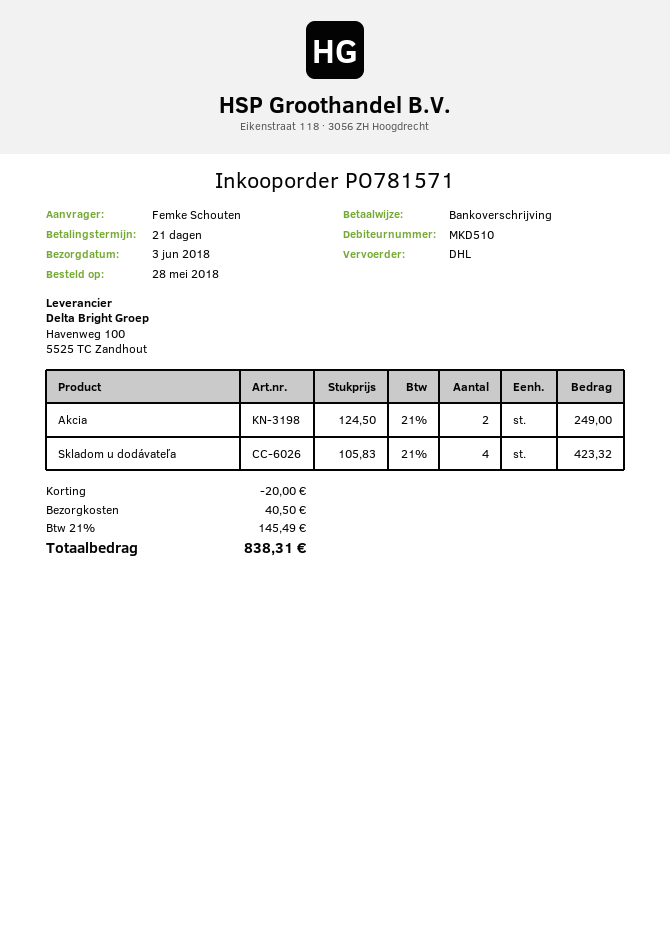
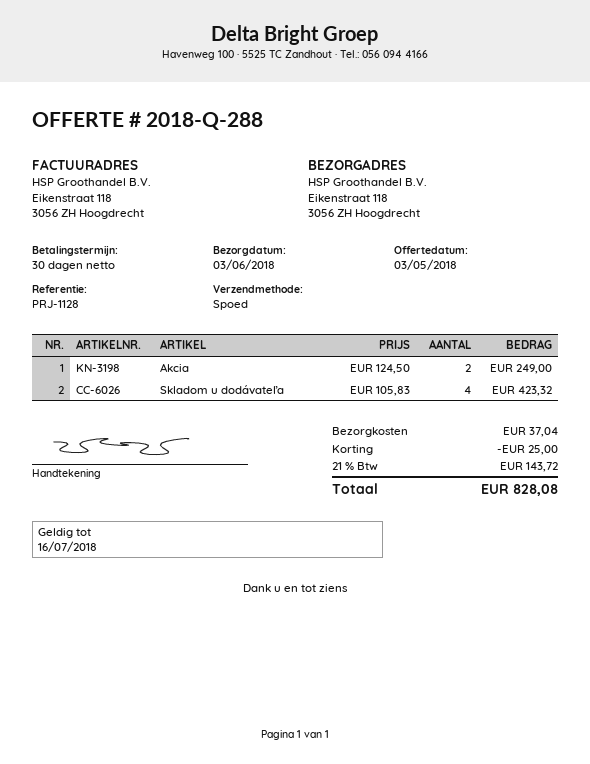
payment terms: 21 days -> 30 days
shipping method: DHL -> express
discount: 20.00 -> 25.00
shipping: 40.50 -> 37.04
tax: 21% = 145.49 -> 21% = 143.72
total: 838.31 -> 828.08

